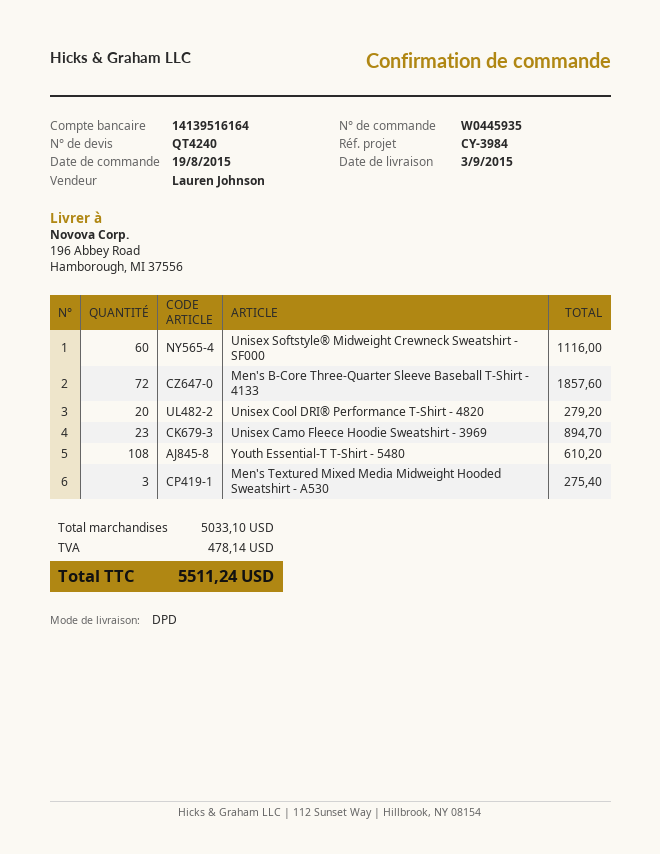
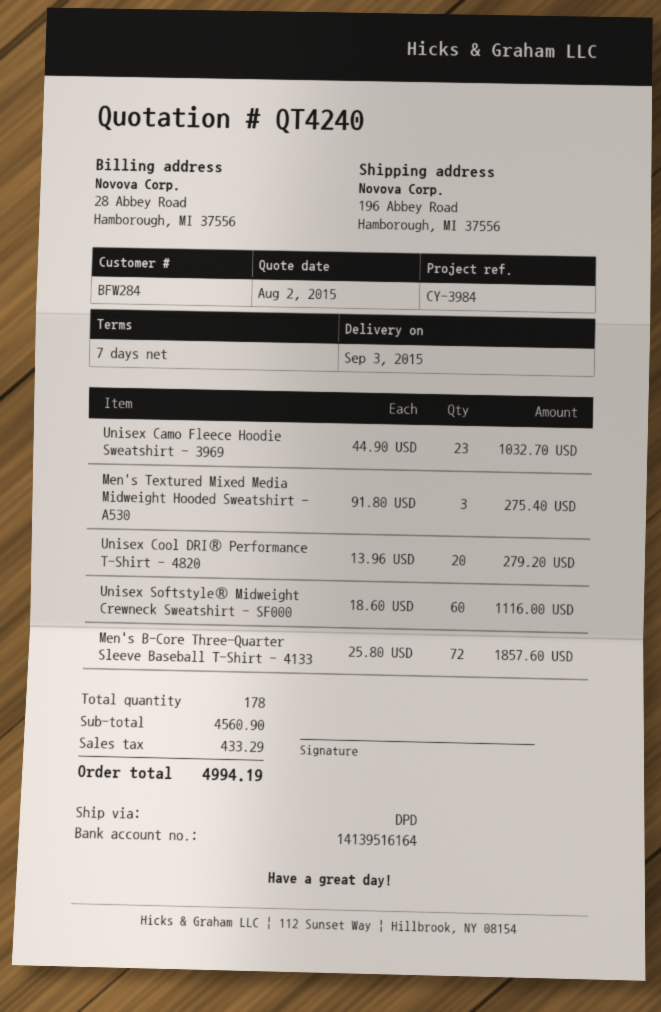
Unisex Camo Fleece Hoodie Sweatshirt - 3969: 23 for 894.70 -> 23 for 1032.70
Youth Essential-T T-Shirt - 5480: 108 for 610.20 -> none
subtotal: 5033.10 -> 4560.90
tax: 478.14 -> 433.29
total: 5511.24 -> 4994.19

